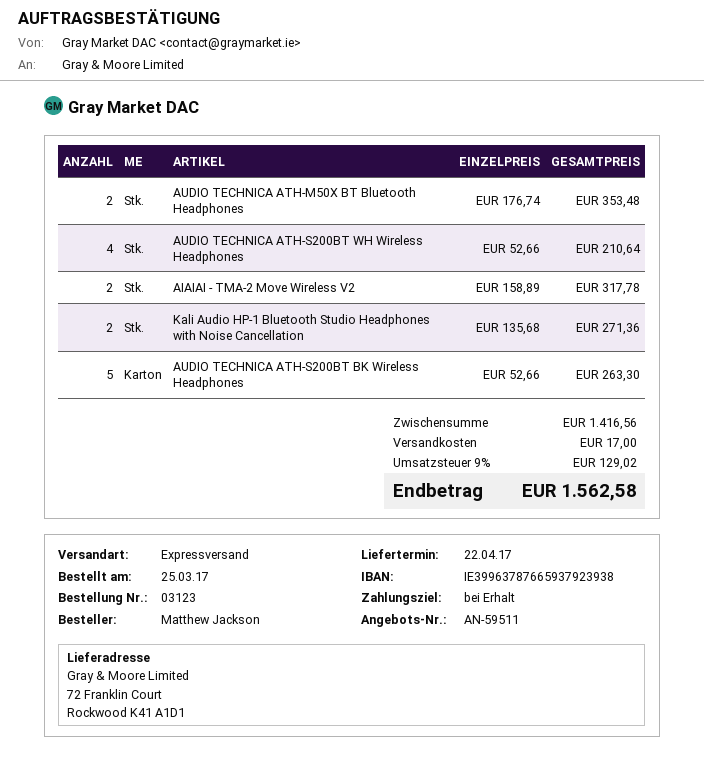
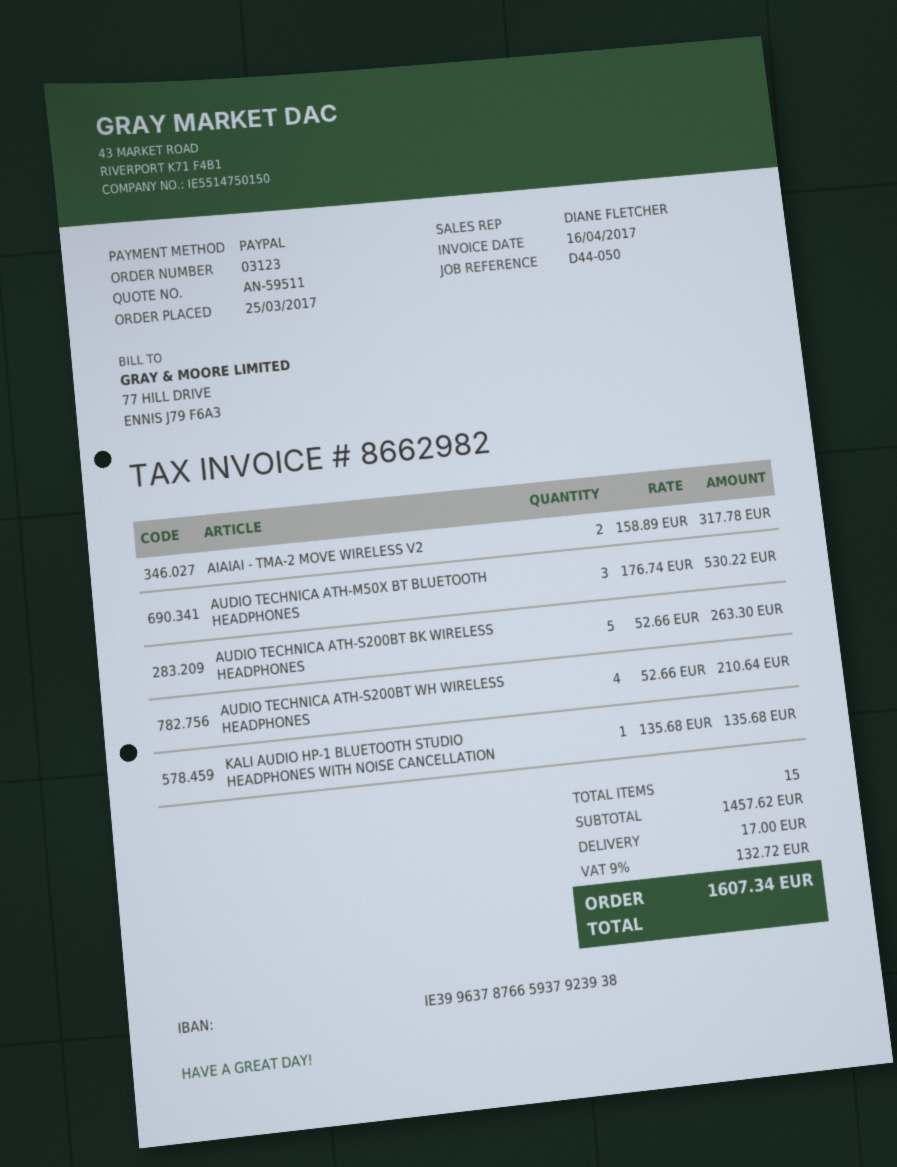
AUDIO TECHNICA ATH-M50X BT Bluetooth Headphones: 2 x 176.74 = 353.48 -> 3 x 176.74 = 530.22
Kali Audio HP-1 Bluetooth Studio Headphones with Noise Cancellation: 2 x 135.68 = 271.36 -> 1 x 135.68 = 135.68
subtotal: 1416.56 -> 1457.62
tax: 9% = 129.02 -> 9% = 132.72
total: 1562.58 -> 1607.34

